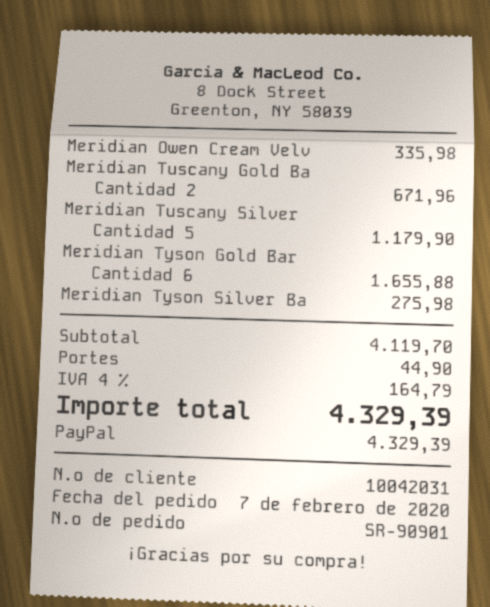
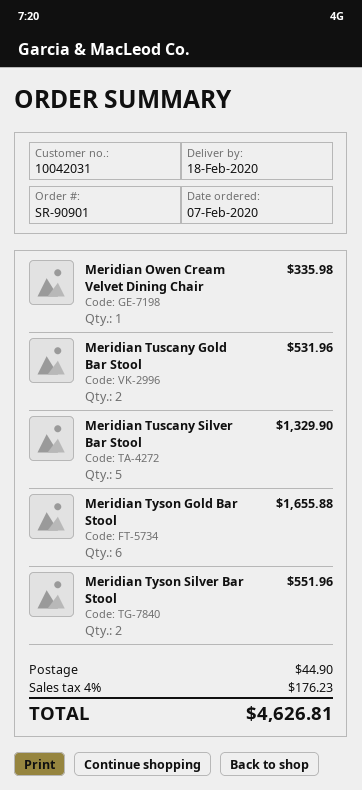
Meridian Tuscany Gold Ba: 2 for 671.96 -> 2 for 531.96
Meridian Tuscany Silver: 5 for 1179.90 -> 5 for 1329.90
Meridian Tyson Silver Ba: 1 for 275.98 -> 2 for 551.96
tax: 4% = 164.79 -> 4% = 176.23
total: 4329.39 -> 4626.81

